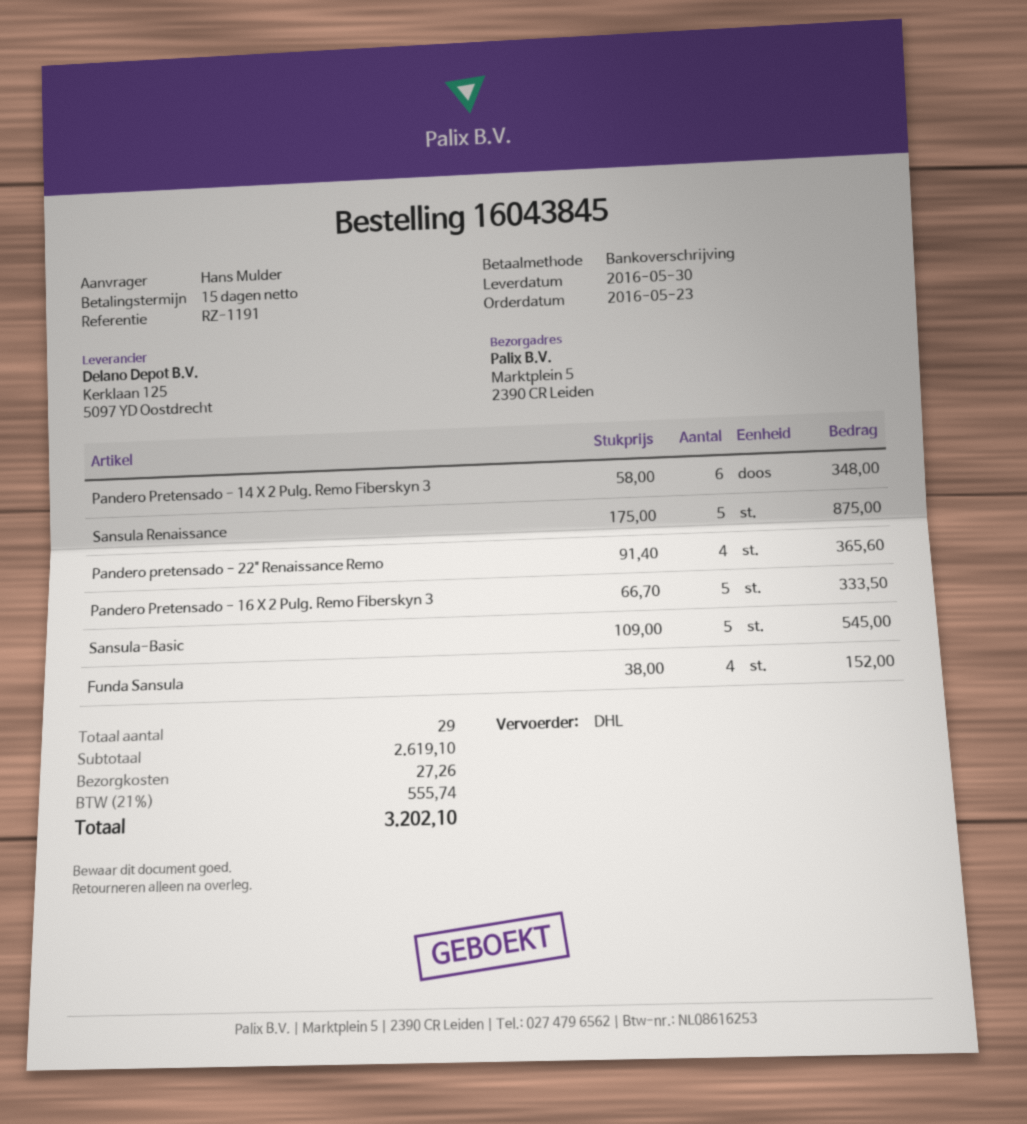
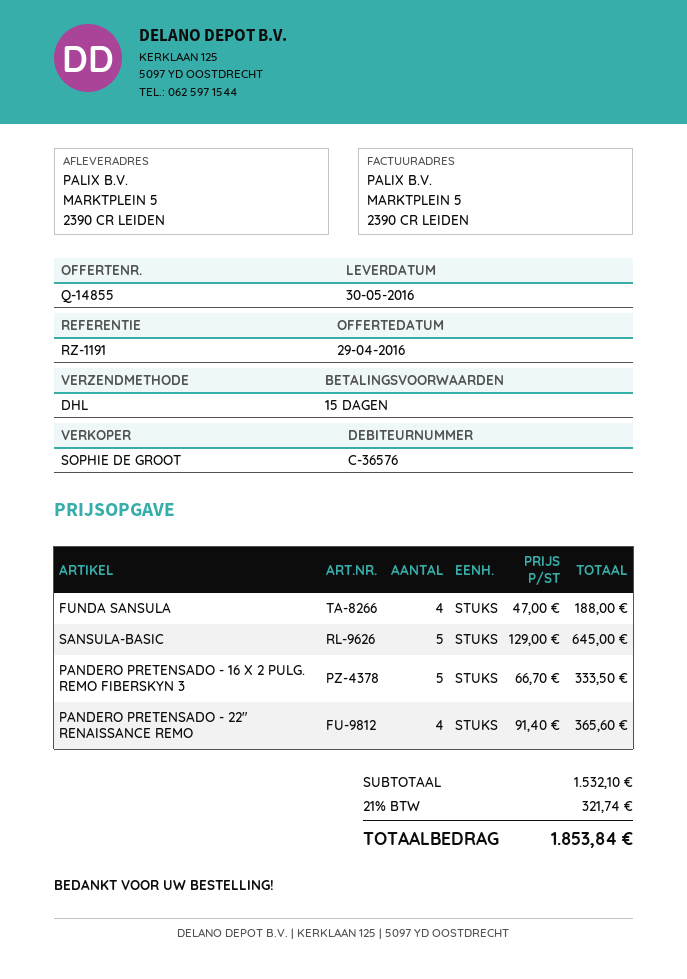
Pandero Pretensado - 14 X 2 Pulg. Remo Fiberskyn 3: 6 x 58.00 = 348.00 -> none
Sansula Renaissance: 5 x 175.00 = 875.00 -> none
Sansula-Basic: 5 x 109.00 = 545.00 -> 5 x 129.00 = 645.00
Funda Sansula: 4 x 38.00 = 152.00 -> 4 x 47.00 = 188.00
subtotal: 2619.10 -> 1532.10
shipping: 27.26 -> none
tax: 21% = 555.74 -> 21% = 321.74
total: 3202.10 -> 1853.84

